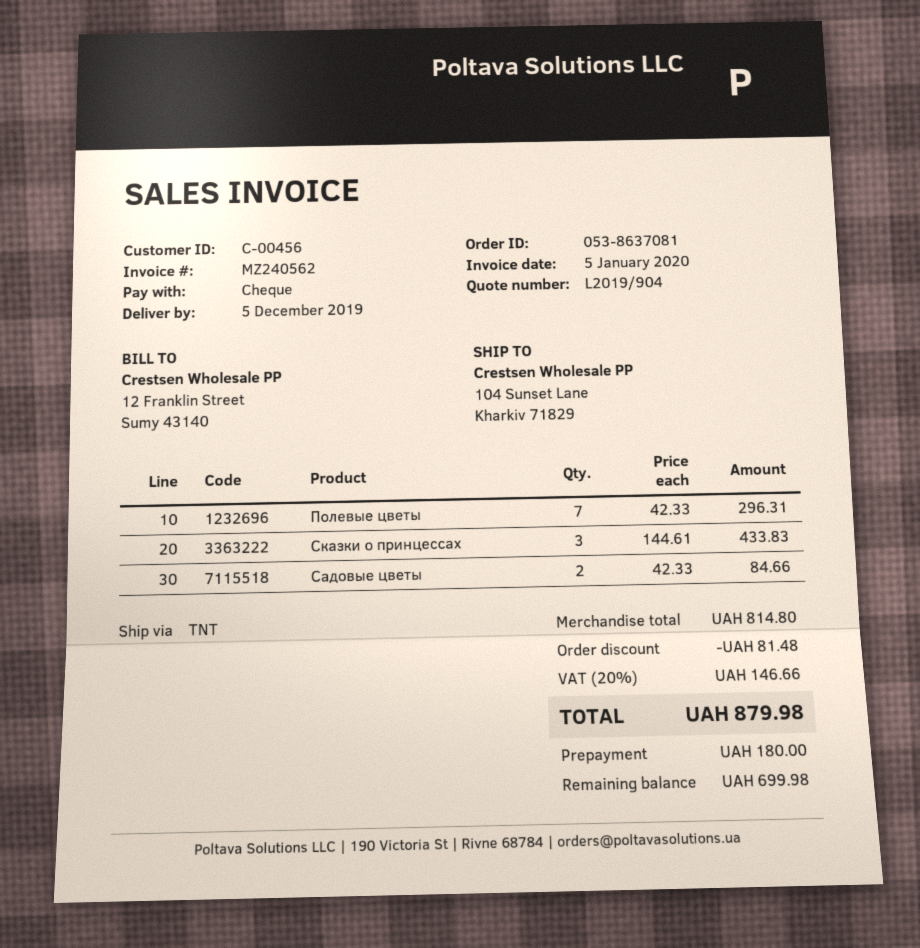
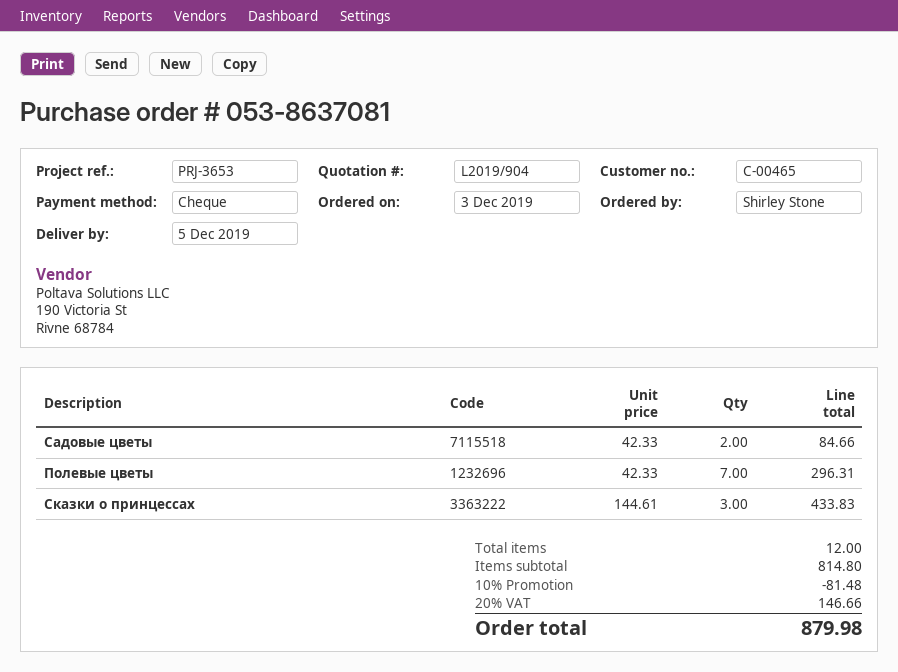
customer number: C-00456 -> C-00465

